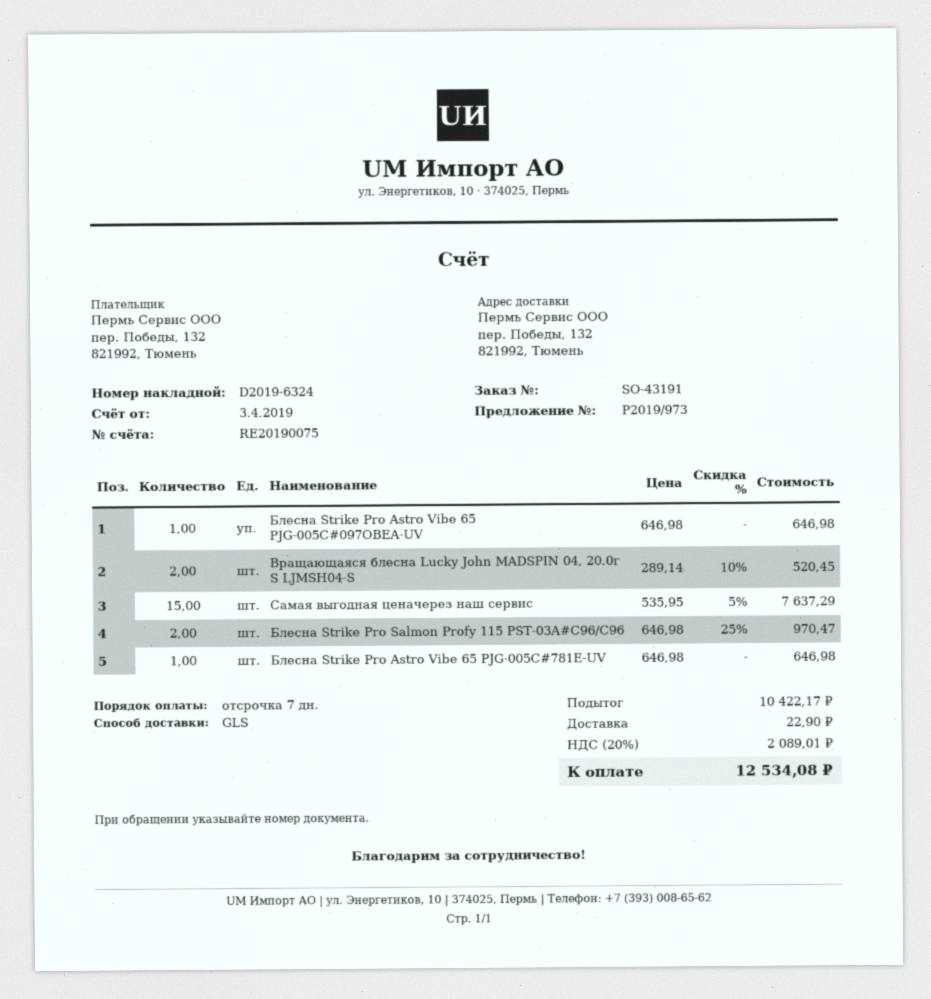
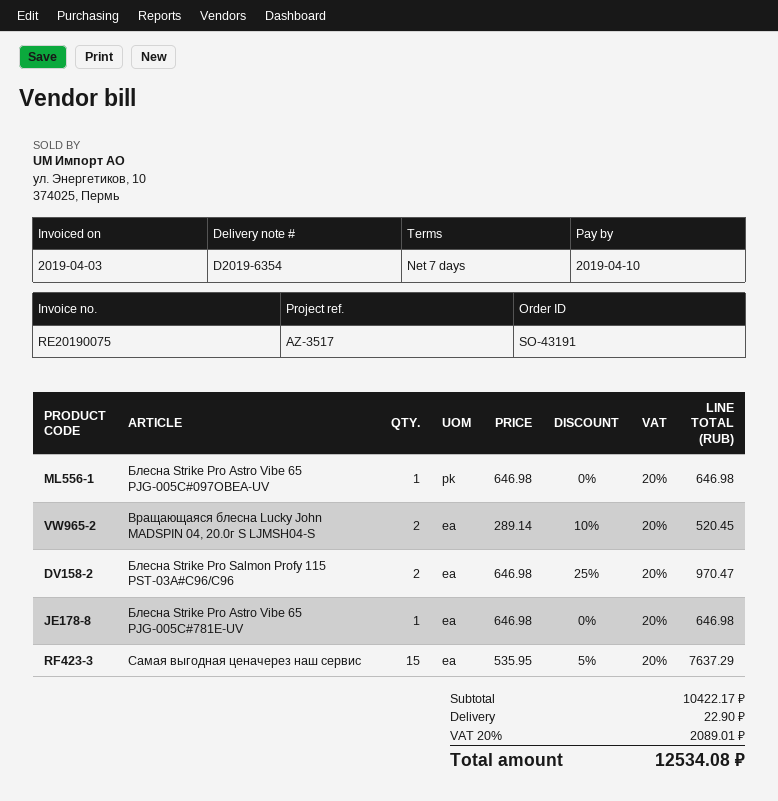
delivery note number: D2019-6324 -> D2019-6354

